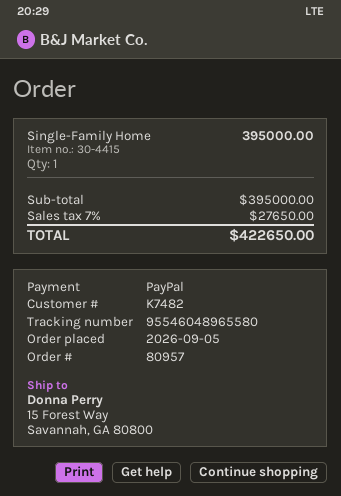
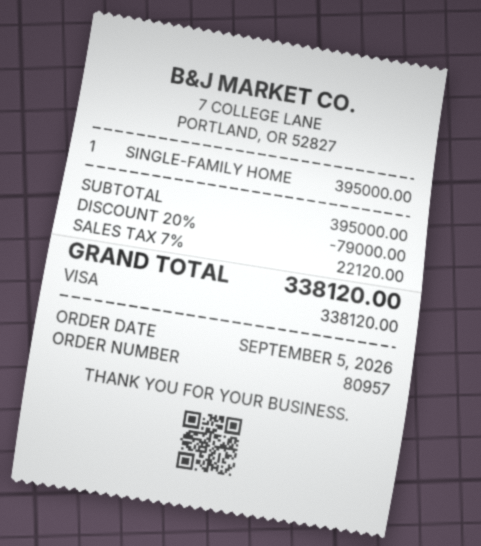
payment method: PayPal -> Visa
discount: none -> 20% = 79000.00
tax: 7% = 27650.00 -> 7% = 22120.00
total: 422650.00 -> 338120.00

